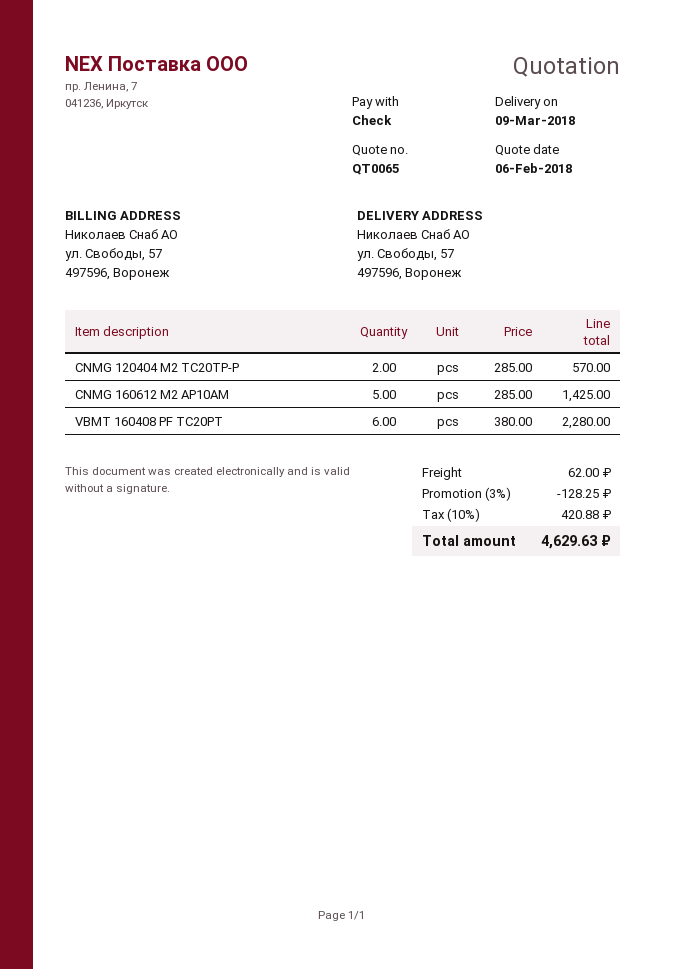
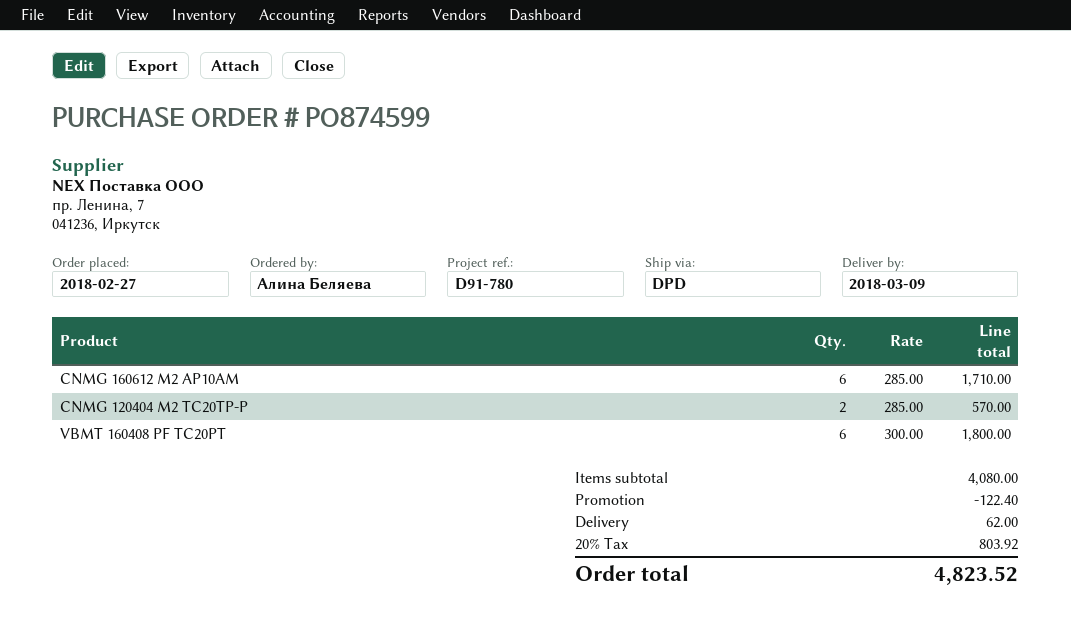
CNMG 160612 M2 AP10AM: 5 x 285.00 = 1425.00 -> 6 x 285.00 = 1710.00
VBMT 160408 PF TC20PT: 6 x 380.00 = 2280.00 -> 6 x 300.00 = 1800.00
discount: 128.25 -> 122.40
tax: 10% = 420.88 -> 20% = 803.92
total: 4629.63 -> 4823.52

